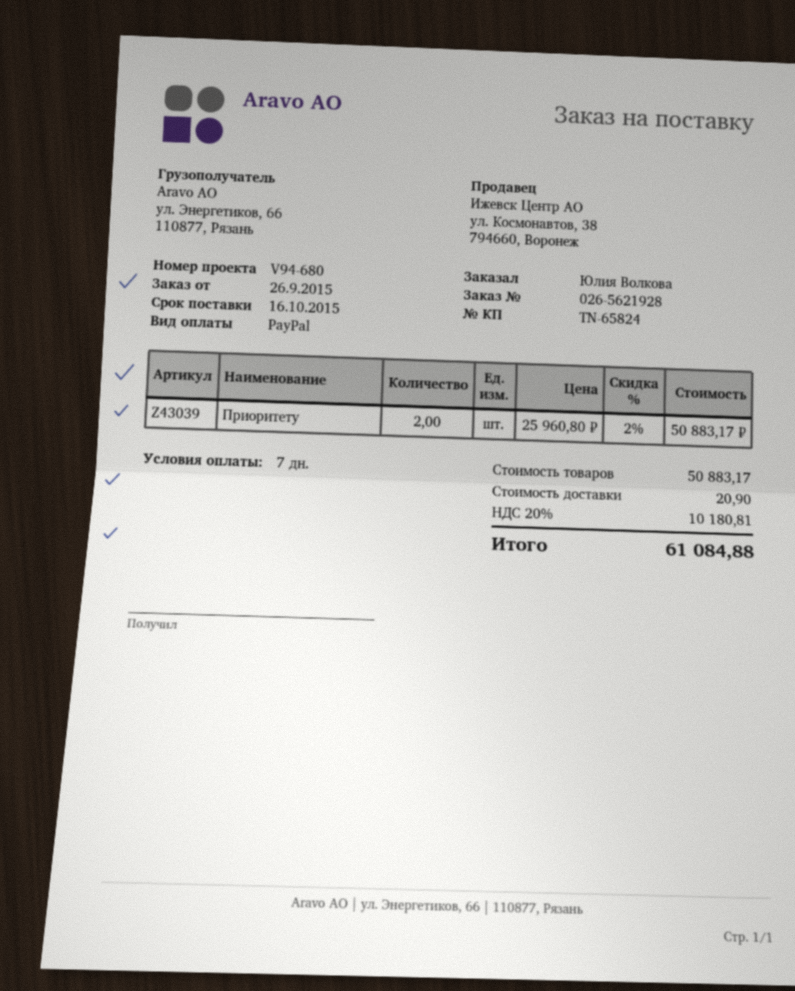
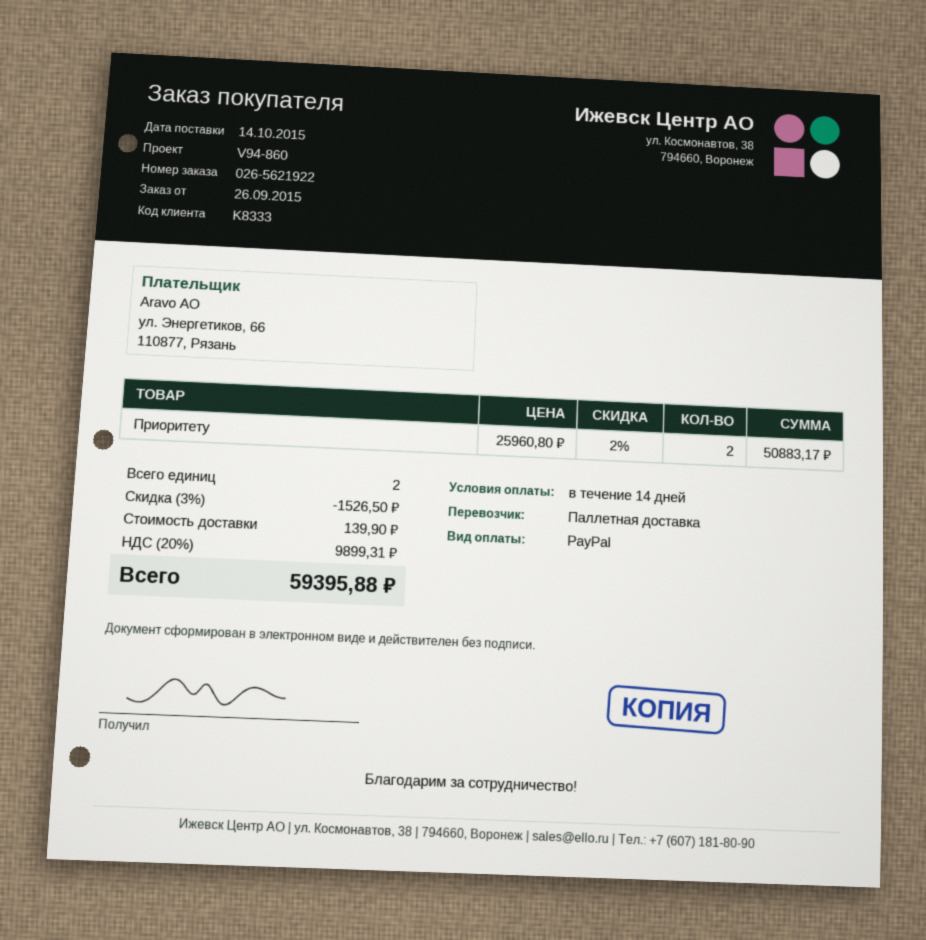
order number: 026-5621928 -> 026-5621922
delivery date: 2015-10-16 -> 2015-10-14
payment terms: 7 days -> 14 days
reference: V94-680 -> V94-860
discount: none -> 3% = 1526.50
shipping: 20.90 -> 139.90
tax: 20% = 10180.81 -> 20% = 9899.31
total: 61084.88 -> 59395.88

